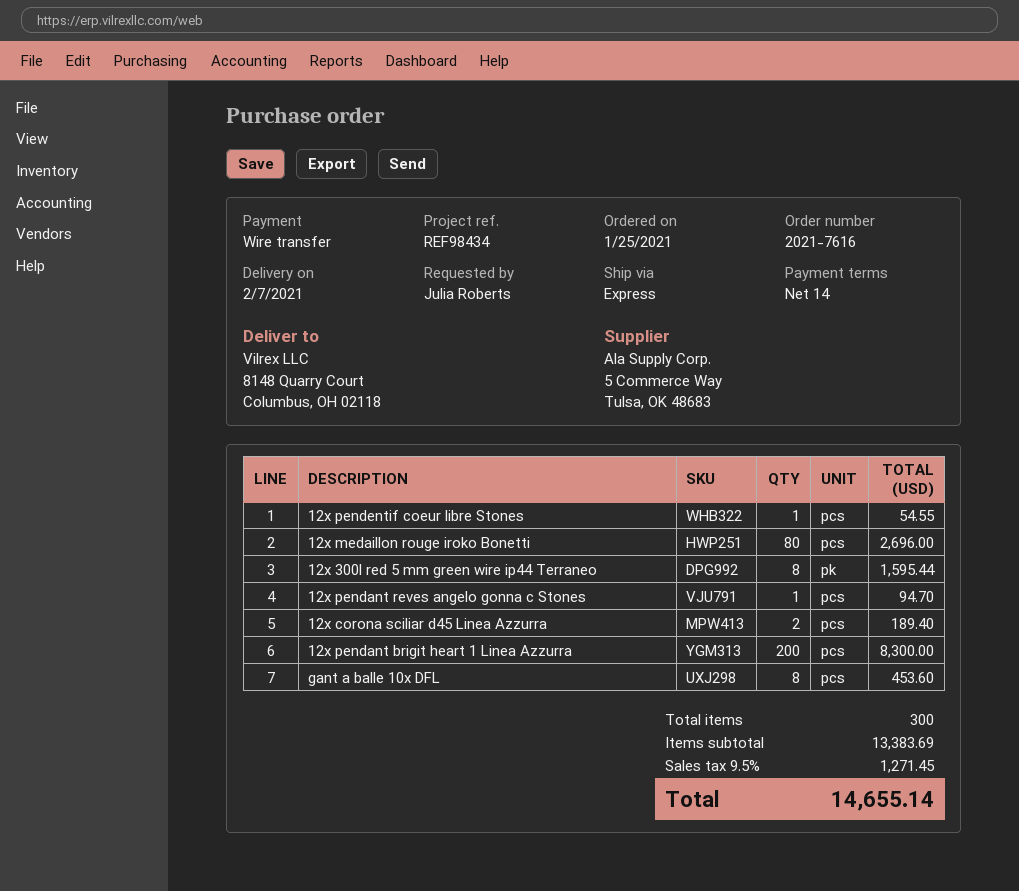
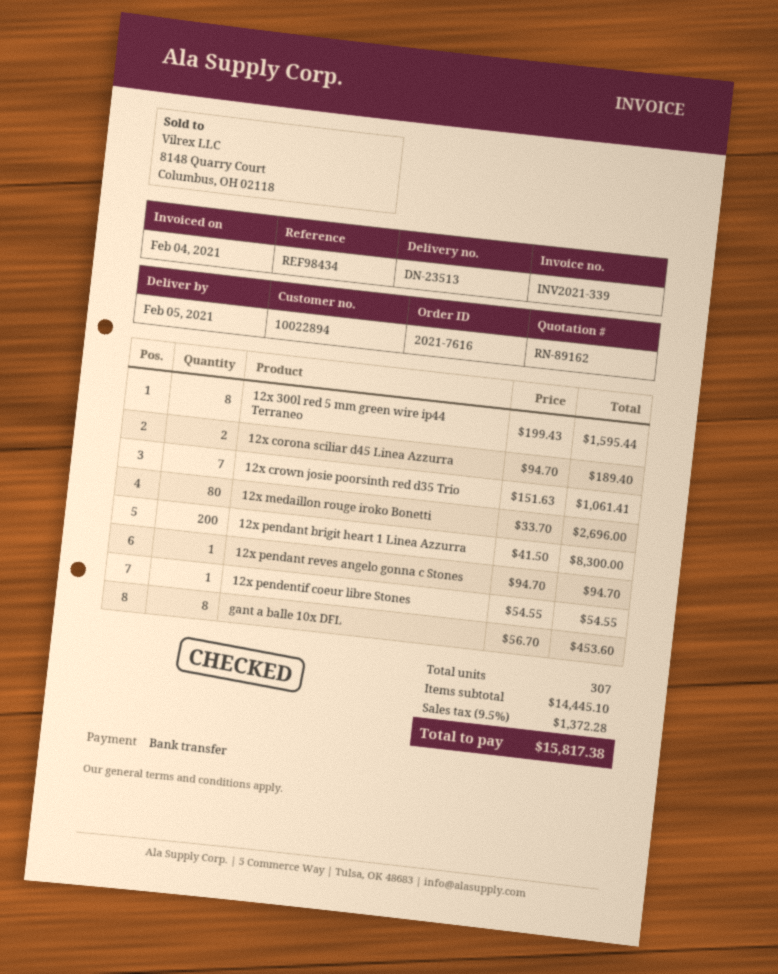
delivery date: 2021-02-07 -> 2021-02-05
12x crown josie poorsinth red d35 Trio: none -> 7 for 1061.41
total quantity: 300 -> 307
subtotal: 13383.69 -> 14445.10
tax: 9.5% = 1271.45 -> 9.5% = 1372.28
total: 14655.14 -> 15817.38

